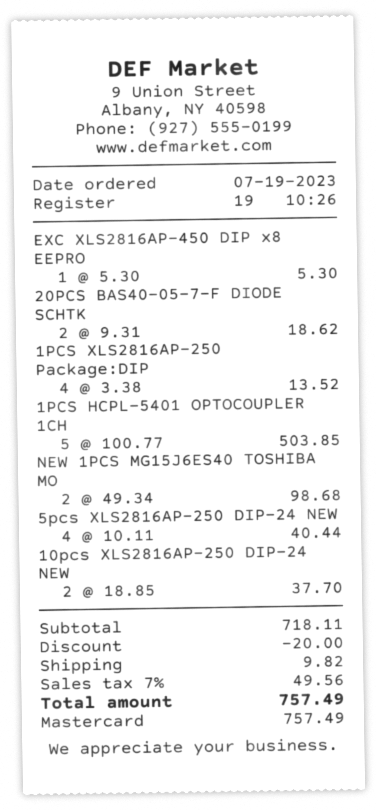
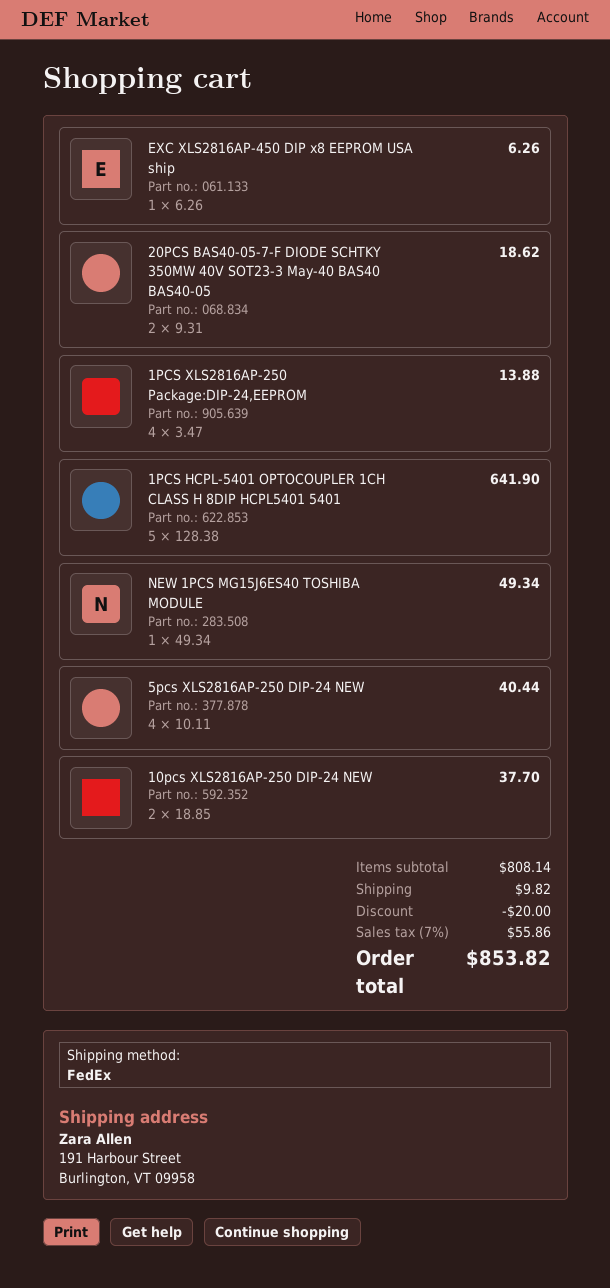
EXC XLS2816AP-450 DIP x8 EEPRO: 1 x 5.30 = 5.30 -> 1 x 6.26 = 6.26
1PCS XLS2816AP-250 Package:DIP: 4 x 3.38 = 13.52 -> 4 x 3.47 = 13.88
1PCS HCPL-5401 OPTOCOUPLER 1CH: 5 x 100.77 = 503.85 -> 5 x 128.38 = 641.90
NEW 1PCS MG15J6ES40 TOSHIBA MO: 2 x 49.34 = 98.68 -> 1 x 49.34 = 49.34
subtotal: 718.11 -> 808.14
tax: 7% = 49.56 -> 7% = 55.86
total: 757.49 -> 853.82

